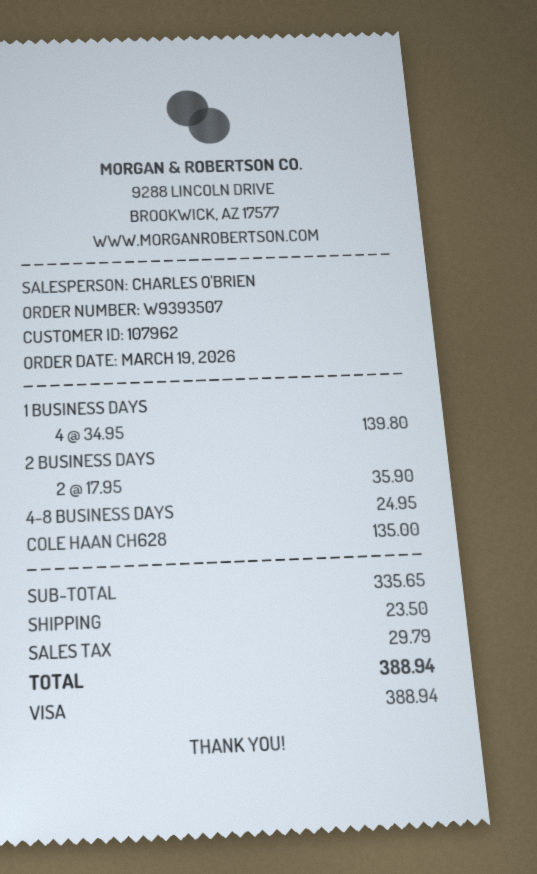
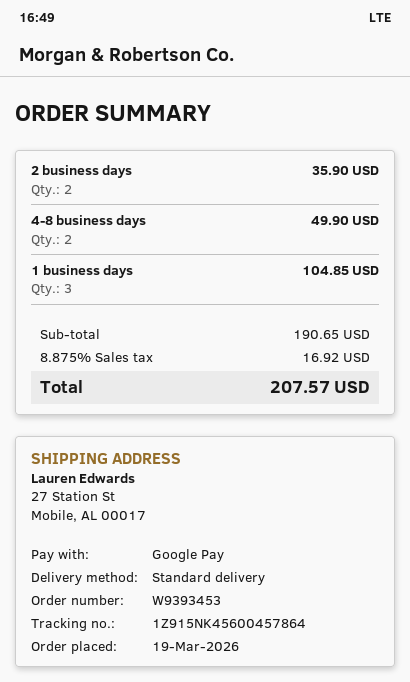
order number: W9393507 -> W9393453
payment method: Visa -> Google Pay
1 BUSINESS DAYS: 4 for 139.80 -> 3 for 104.85
4-8 BUSINESS DAYS: 1 for 24.95 -> 2 for 49.90
COLE HAAN CH628: 1 for 135.00 -> none
subtotal: 335.65 -> 190.65
shipping: 23.50 -> none
tax: 29.79 -> 16.92
total: 388.94 -> 207.57

